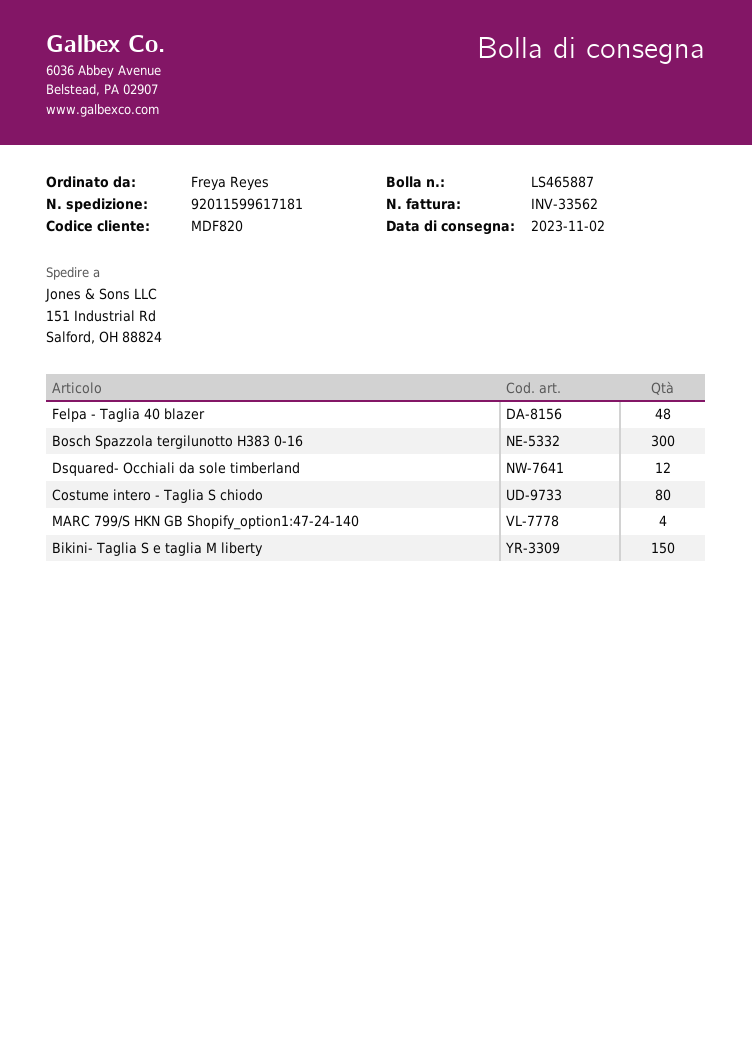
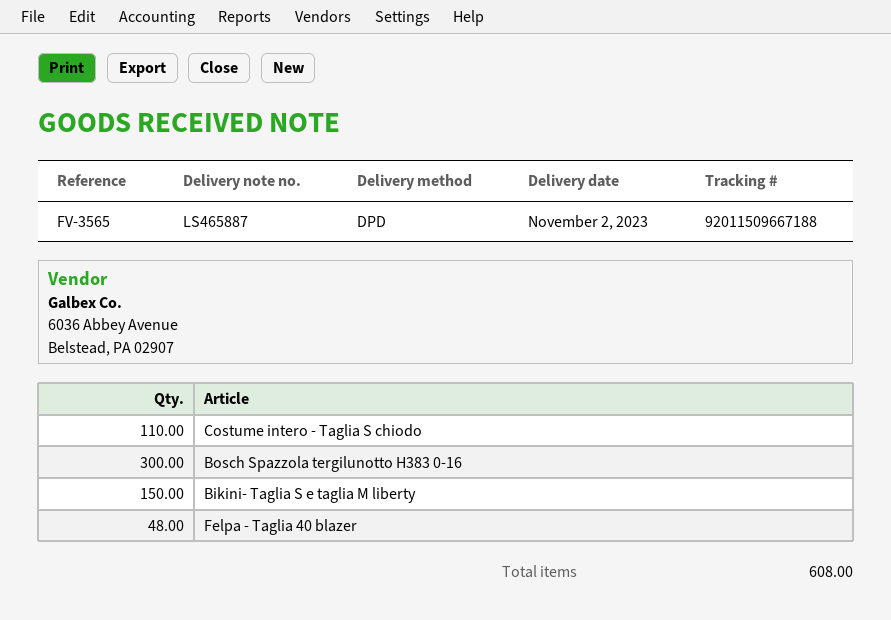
tracking number: 92011599617181 -> 92011509667188
Dsquared- Occhiali da sole timberland: 12 -> none
Costume intero - Taglia S chiodo: 80 -> 110
MARC 799/S HKN GB Shopify_option1:47-24-140: 4 -> none

